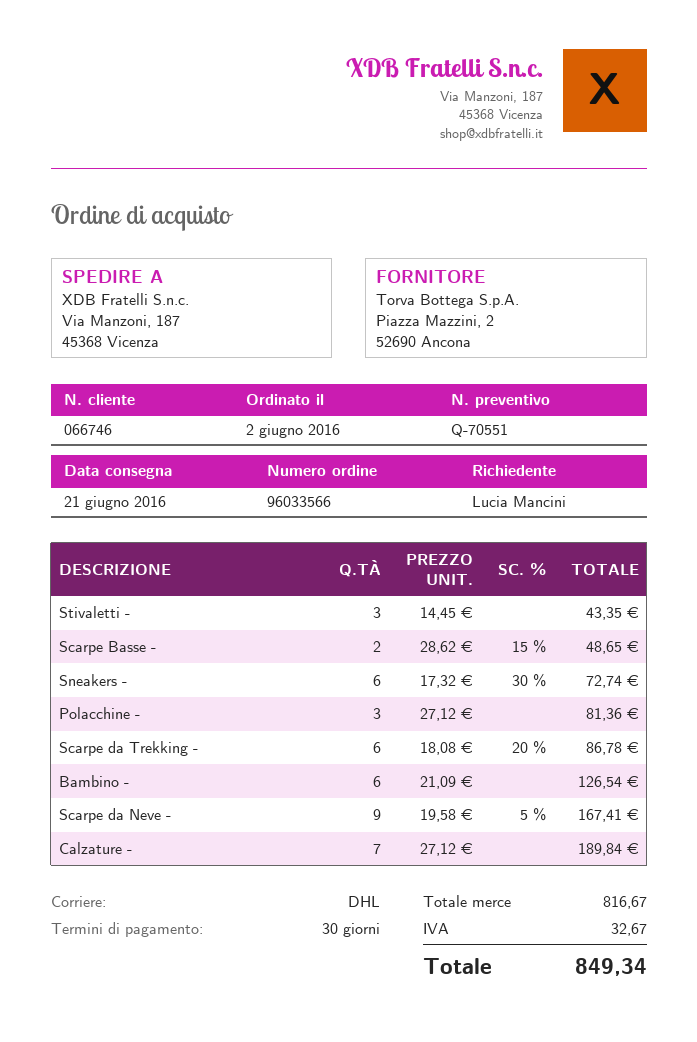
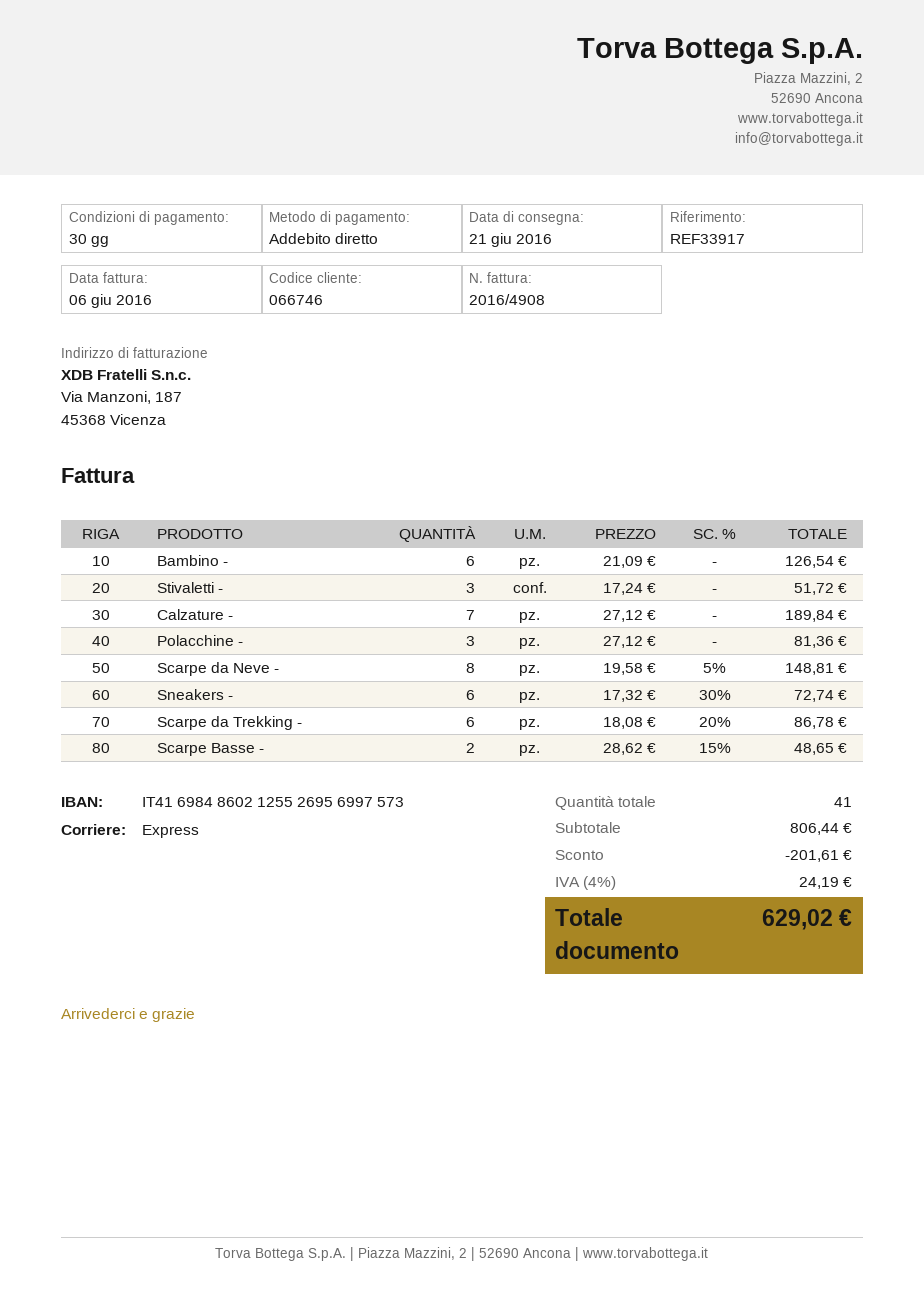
shipping method: DHL -> express
Stivaletti -: 3 x 14.45 = 43.35 -> 3 x 17.24 = 51.72
Scarpe da Neve -: 9 x 19.58 - 5% = 167.41 -> 8 x 19.58 - 5% = 148.81
subtotal: 816.67 -> 806.44
discount: none -> 201.61
tax: 32.67 -> 24.19
total: 849.34 -> 629.02

